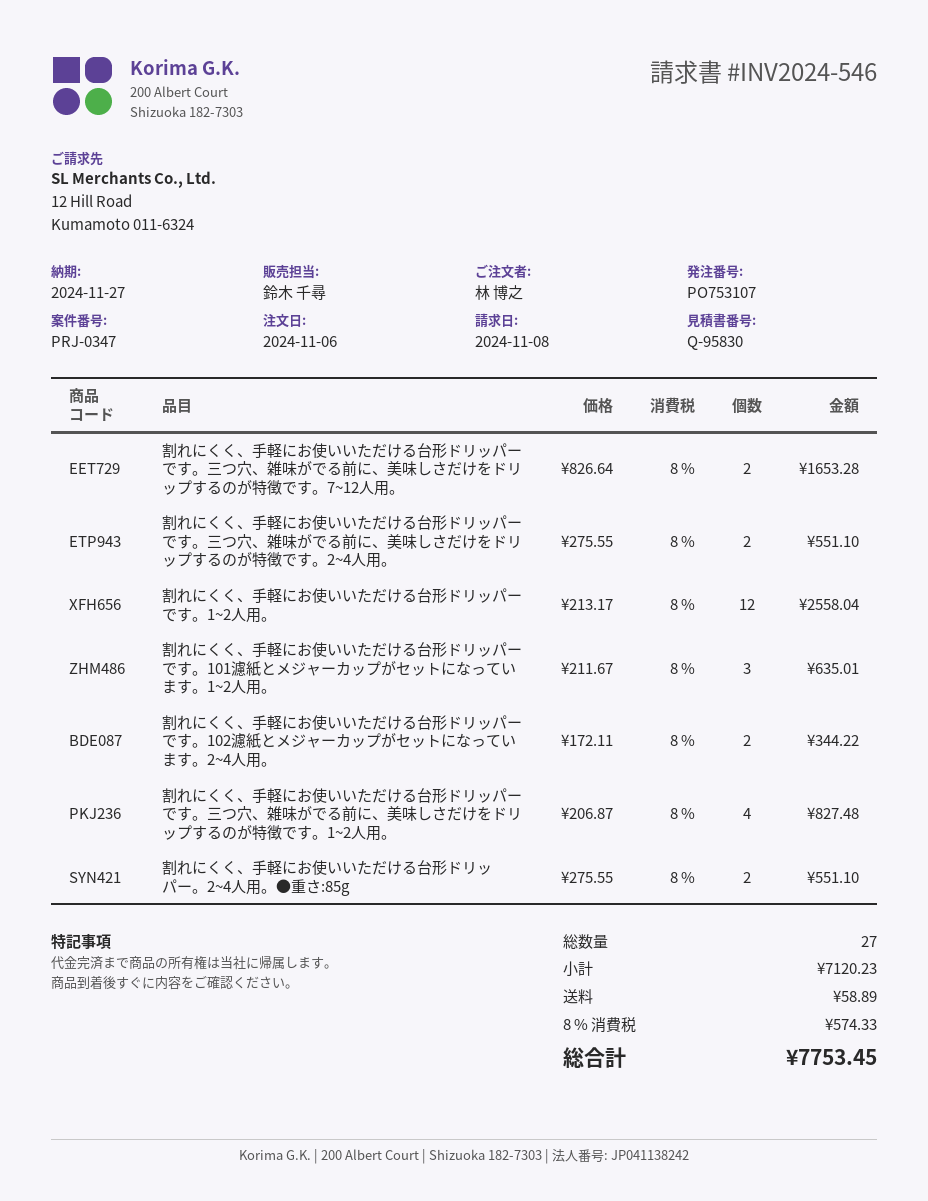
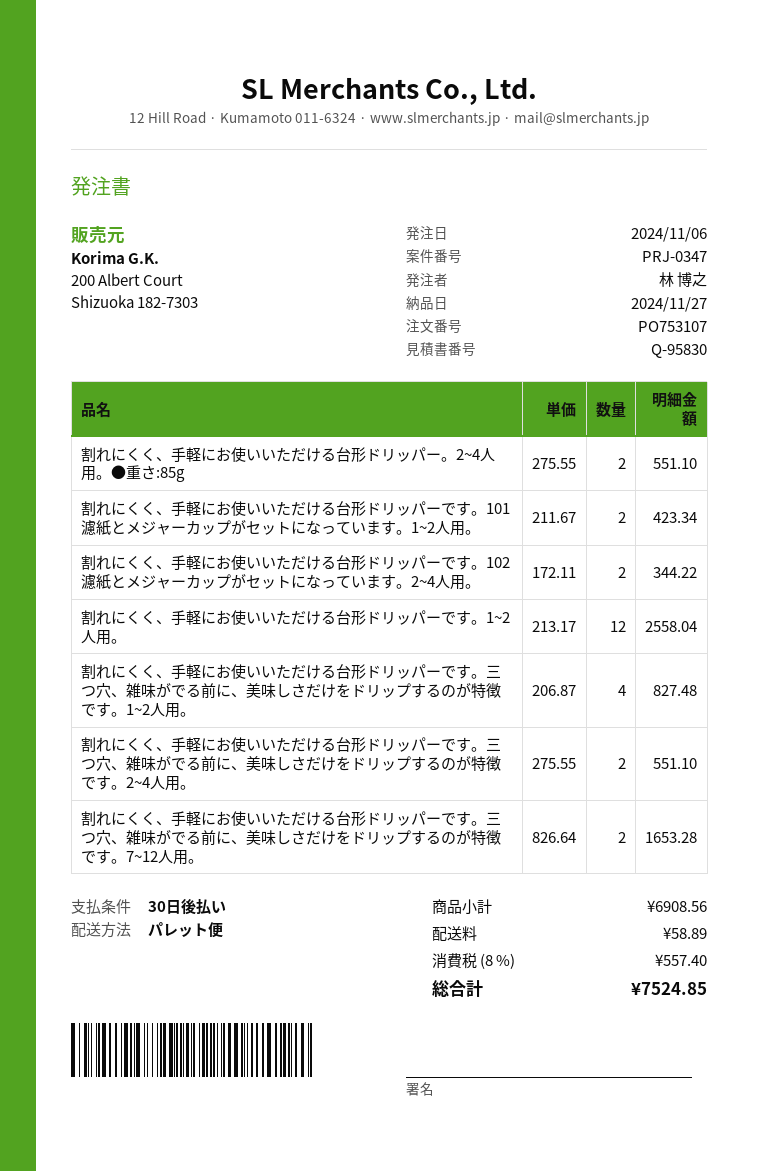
割れにくく、手軽にお使いいただける台形ドリッパーです。101濾紙とメジャーカップがセットになっています。1~2人用。: 3 x 211.67 = 635.01 -> 2 x 211.67 = 423.34
subtotal: 7120.23 -> 6908.56
tax: 8% = 574.33 -> 8% = 557.40
total: 7753.45 -> 7524.85

